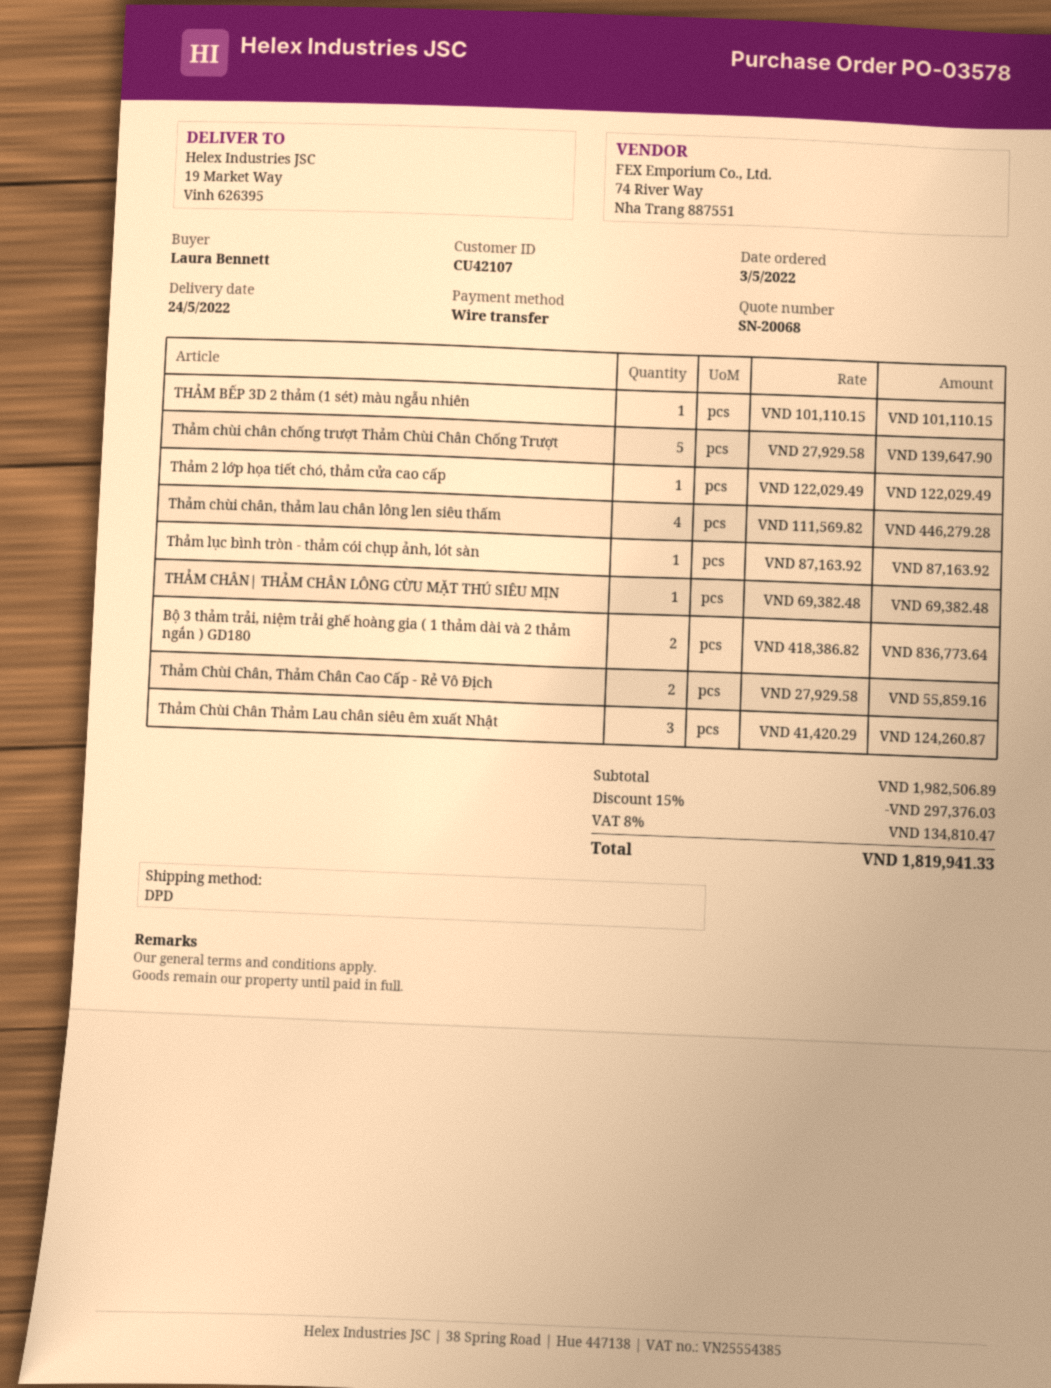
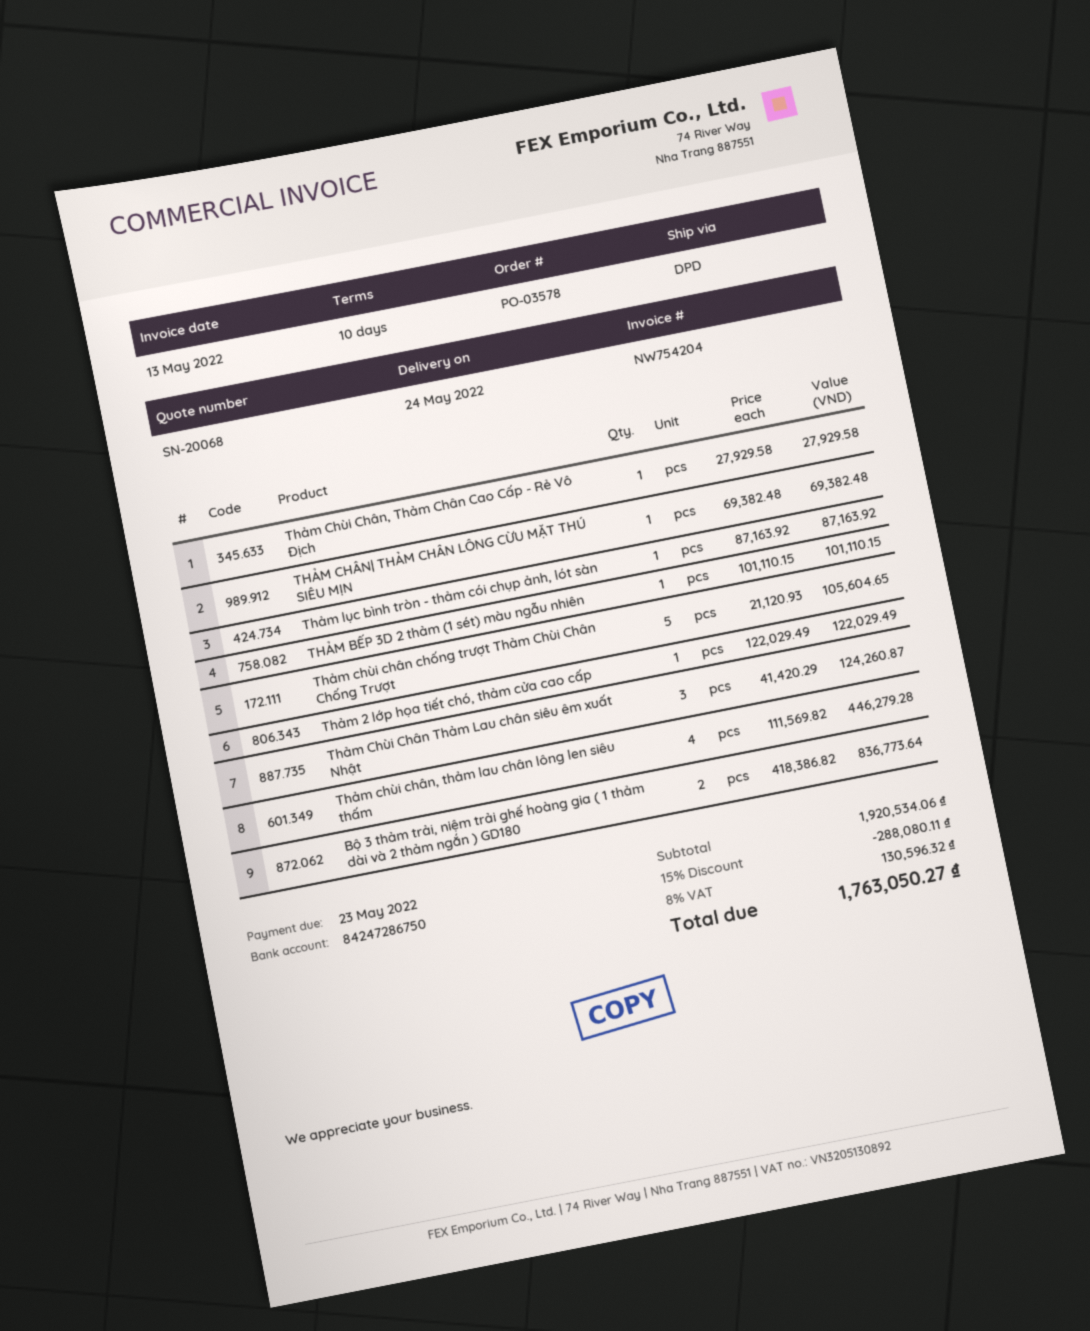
Thảm chùi chân chống trượt Thảm Chùi Chân Chống Trượt: 5 x 27929.58 = 139647.90 -> 5 x 21120.93 = 105604.65
Thảm Chùi Chân, Thảm Chân Cao Cấp - Rẻ Vô Địch: 2 x 27929.58 = 55859.16 -> 1 x 27929.58 = 27929.58
subtotal: 1982506.89 -> 1920534.06
discount: 15% = 297376.03 -> 15% = 288080.11
tax: 8% = 134810.47 -> 8% = 130596.32
total: 1819941.33 -> 1763050.27

